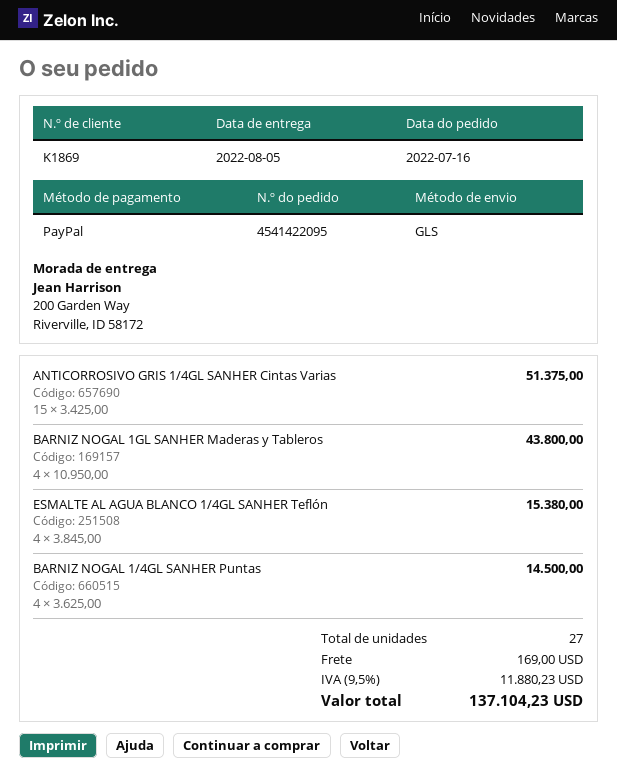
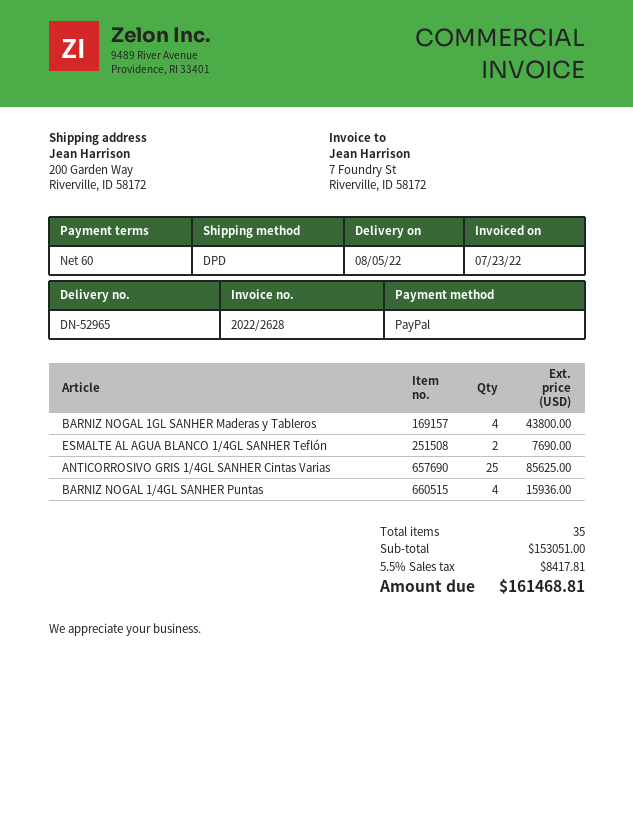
shipping method: GLS -> DPD
ANTICORROSIVO GRIS 1/4GL SANHER Cintas Varias: 15 for 51375.00 -> 25 for 85625.00
ESMALTE AL AGUA BLANCO 1/4GL SANHER Teflón: 4 for 15380.00 -> 2 for 7690.00
BARNIZ NOGAL 1/4GL SANHER Puntas: 4 for 14500.00 -> 4 for 15936.00
total quantity: 27 -> 35
shipping: 169.00 -> none
tax: 9.5% = 11880.23 -> 5.5% = 8417.81
total: 137104.23 -> 161468.81

